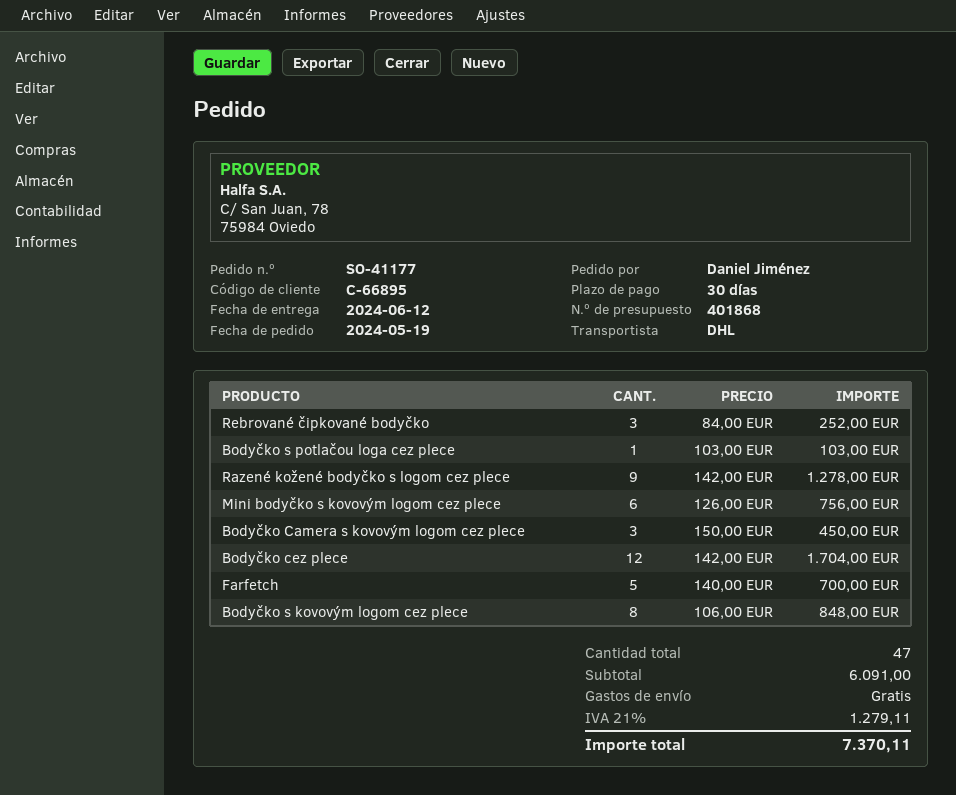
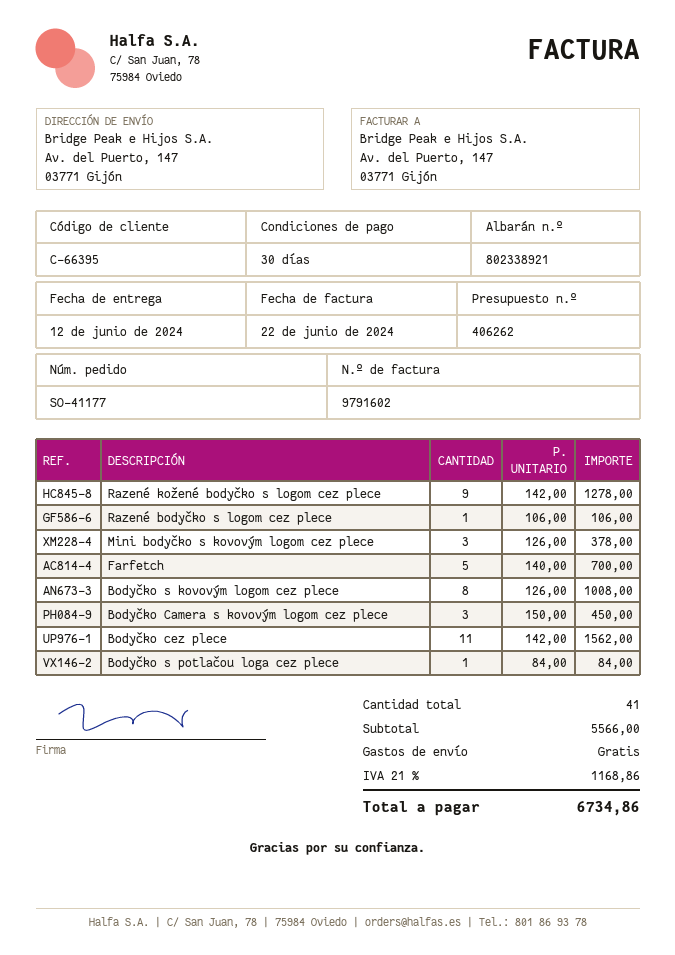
quote number: 401868 -> 406262
customer number: C-66895 -> C-66395
Rebrované čipkované bodyčko: 3 x 84.00 = 252.00 -> none
Bodyčko s potlačou loga cez plece: 1 x 103.00 = 103.00 -> 1 x 84.00 = 84.00
Mini bodyčko s kovovým logom cez plece: 6 x 126.00 = 756.00 -> 3 x 126.00 = 378.00
Bodyčko cez plece: 12 x 142.00 = 1704.00 -> 11 x 142.00 = 1562.00
Bodyčko s kovovým logom cez plece: 8 x 106.00 = 848.00 -> 8 x 126.00 = 1008.00
Razené bodyčko s logom cez plece: none -> 1 x 106.00 = 106.00
total quantity: 47 -> 41
subtotal: 6091.00 -> 5566.00
tax: 21% = 1279.11 -> 21% = 1168.86
total: 7370.11 -> 6734.86

